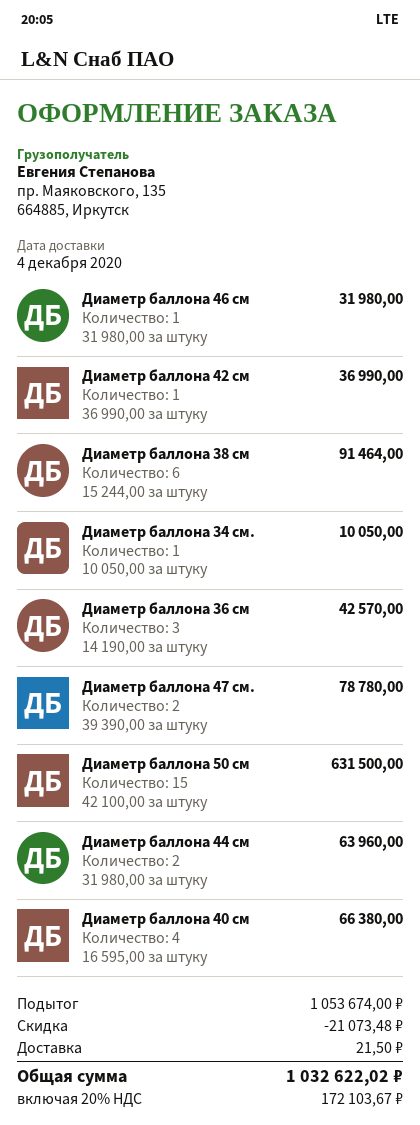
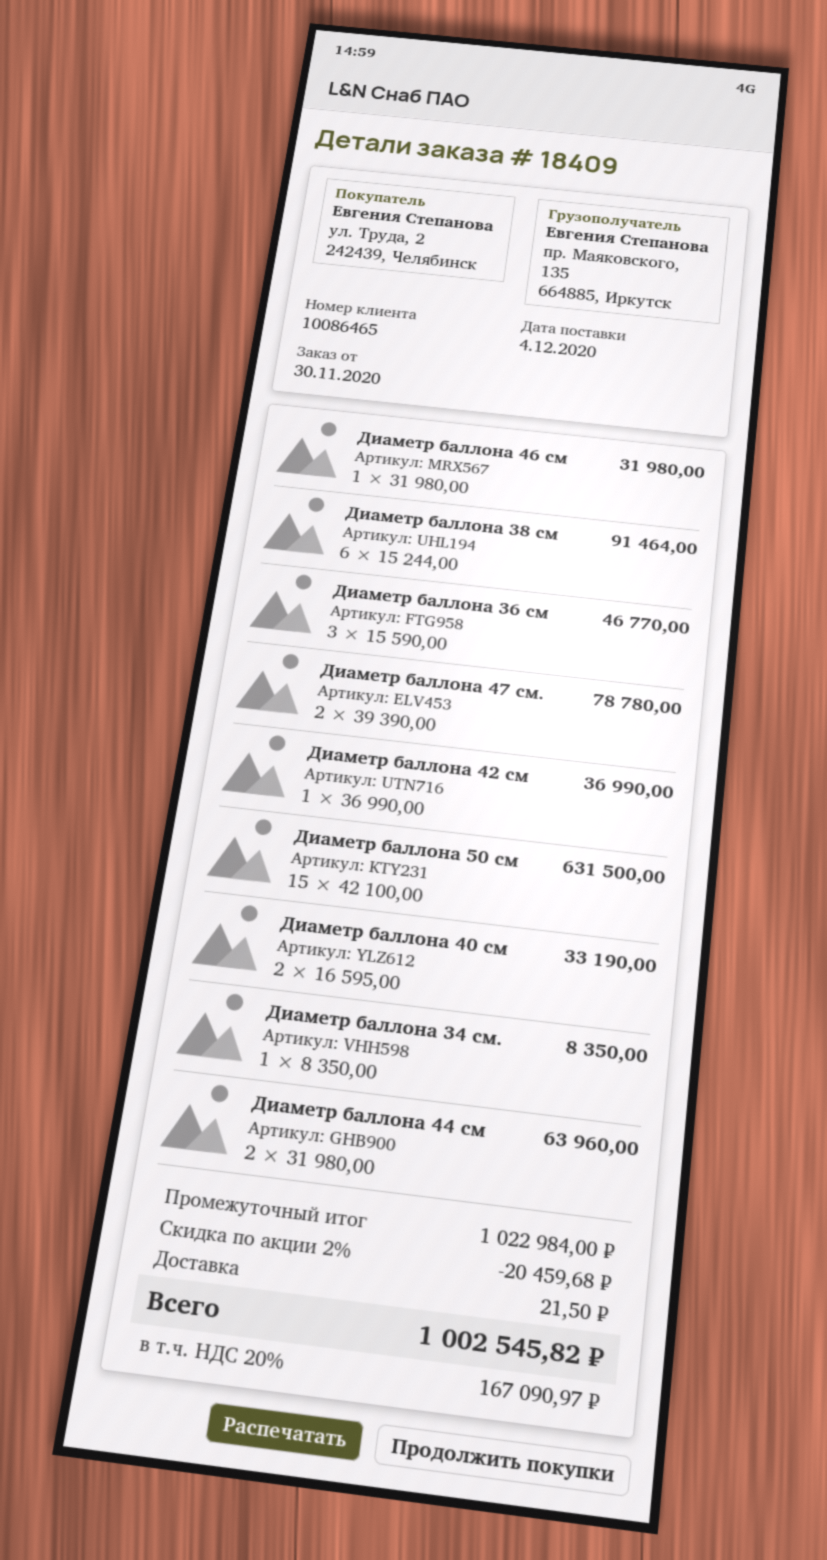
Диаметр баллона 34 см.: 1 x 10050.00 = 10050.00 -> 1 x 8350.00 = 8350.00
Диаметр баллона 36 см: 3 x 14190.00 = 42570.00 -> 3 x 15590.00 = 46770.00
Диаметр баллона 40 см: 4 x 16595.00 = 66380.00 -> 2 x 16595.00 = 33190.00
subtotal: 1053674.00 -> 1022984.00
discount: 21073.48 -> 20459.68
tax: 20% = 172103.67 -> 20% = 167090.97
total: 1032622.02 -> 1002545.82

